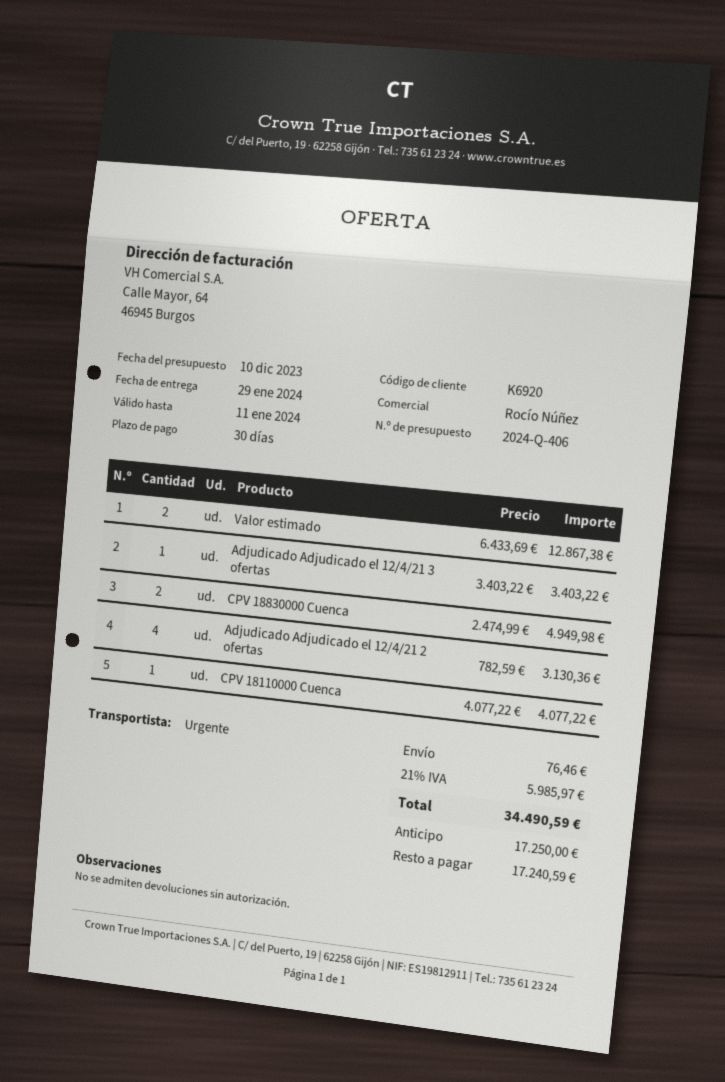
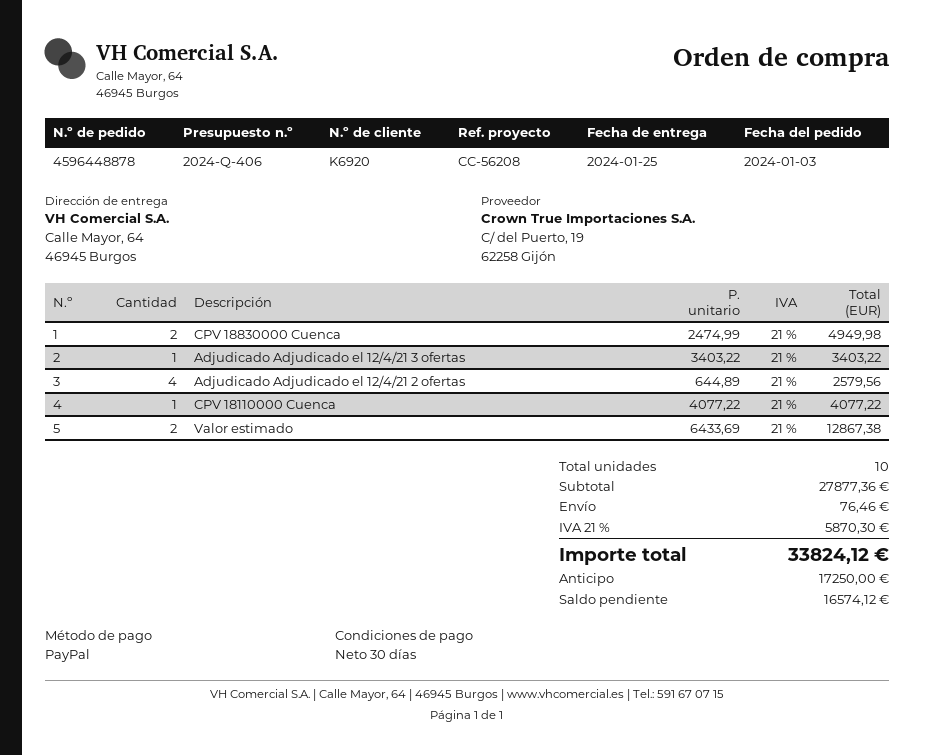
delivery date: 2024-01-29 -> 2024-01-25
Adjudicado Adjudicado el 12/4/21 2 ofertas: 4 x 782.59 = 3130.36 -> 4 x 644.89 = 2579.56
tax: 21% = 5985.97 -> 21% = 5870.30
total: 34490.59 -> 33824.12
balance: 17240.59 -> 16574.12

